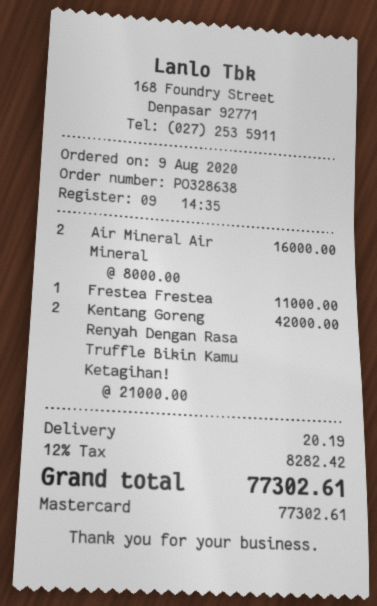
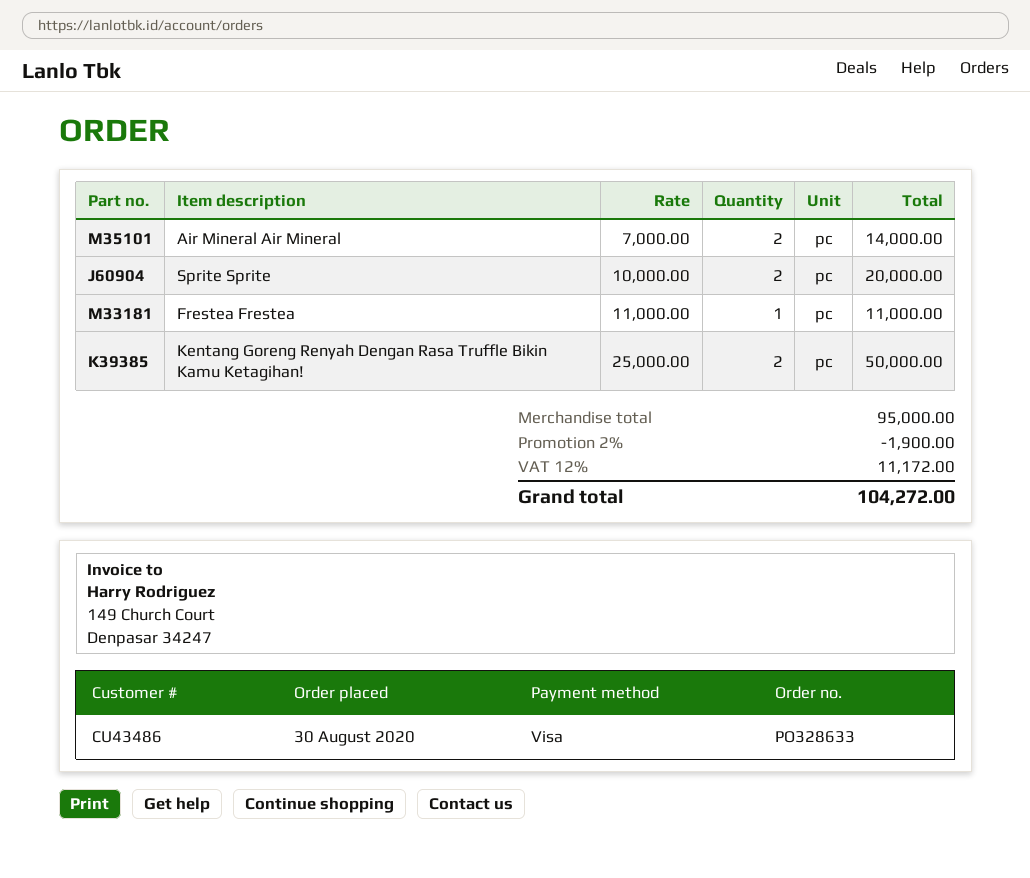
order number: PO328638 -> PO328633
order date: 2020-08-09 -> 2020-08-30
payment method: Mastercard -> Visa
Air Mineral Air Mineral: 2 x 8000.00 = 16000.00 -> 2 x 7000.00 = 14000.00
Kentang Goreng Renyah Dengan Rasa Truffle Bikin Kamu Ketagihan!: 2 x 21000.00 = 42000.00 -> 2 x 25000.00 = 50000.00
Sprite Sprite: none -> 2 x 10000.00 = 20000.00
discount: none -> 2% = 1900.00
shipping: 20.19 -> none
tax: 12% = 8282.42 -> 12% = 11172.00
total: 77302.61 -> 104272.00

